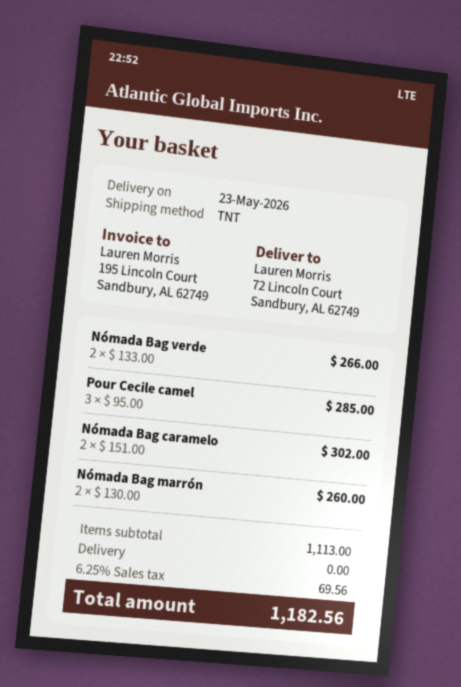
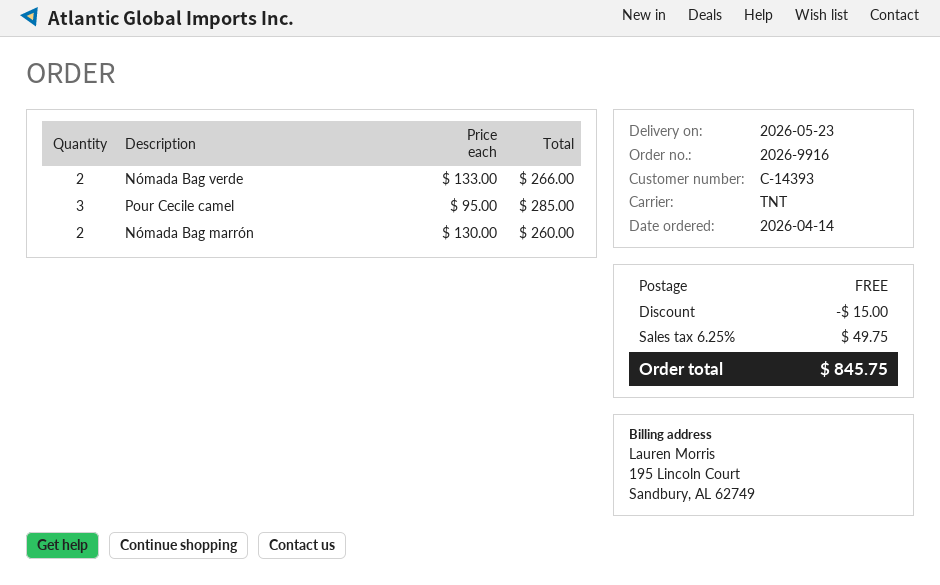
Nómada Bag caramelo: 2 x 151.00 = 302.00 -> none
discount: none -> 15.00
tax: 6.25% = 69.56 -> 6.25% = 49.75
total: 1182.56 -> 845.75

